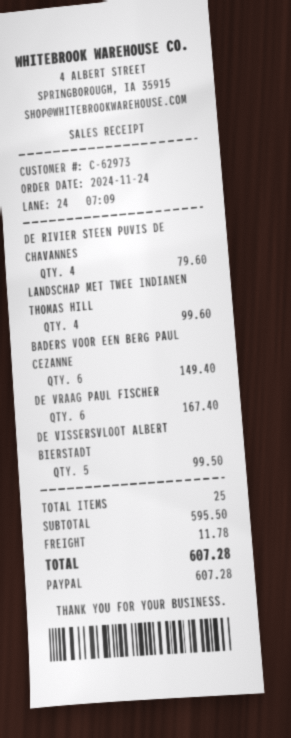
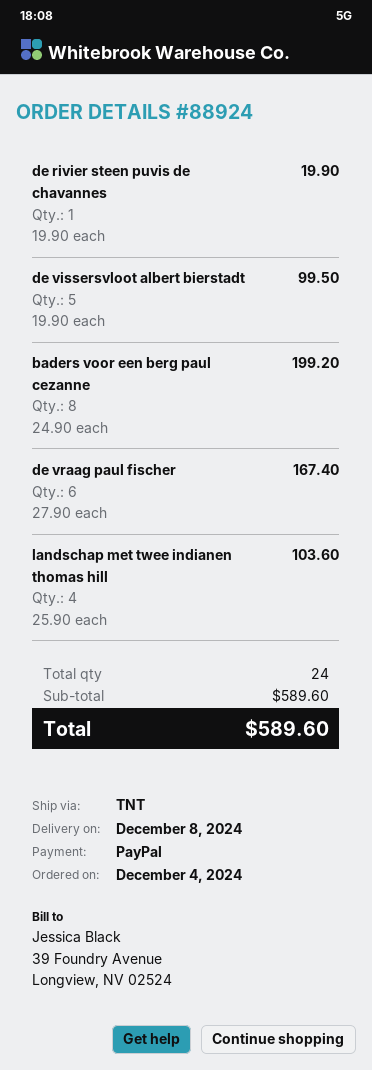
order date: 2024-11-24 -> 2024-12-04
DE RIVIER STEEN PUVIS DE CHAVANNES: 4 for 79.60 -> 1 for 19.90
LANDSCHAP MET TWEE INDIANEN THOMAS HILL: 4 for 99.60 -> 4 for 103.60
BADERS VOOR EEN BERG PAUL CEZANNE: 6 for 149.40 -> 8 for 199.20
total quantity: 25 -> 24
subtotal: 595.50 -> 589.60
shipping: 11.78 -> none
total: 607.28 -> 589.60

